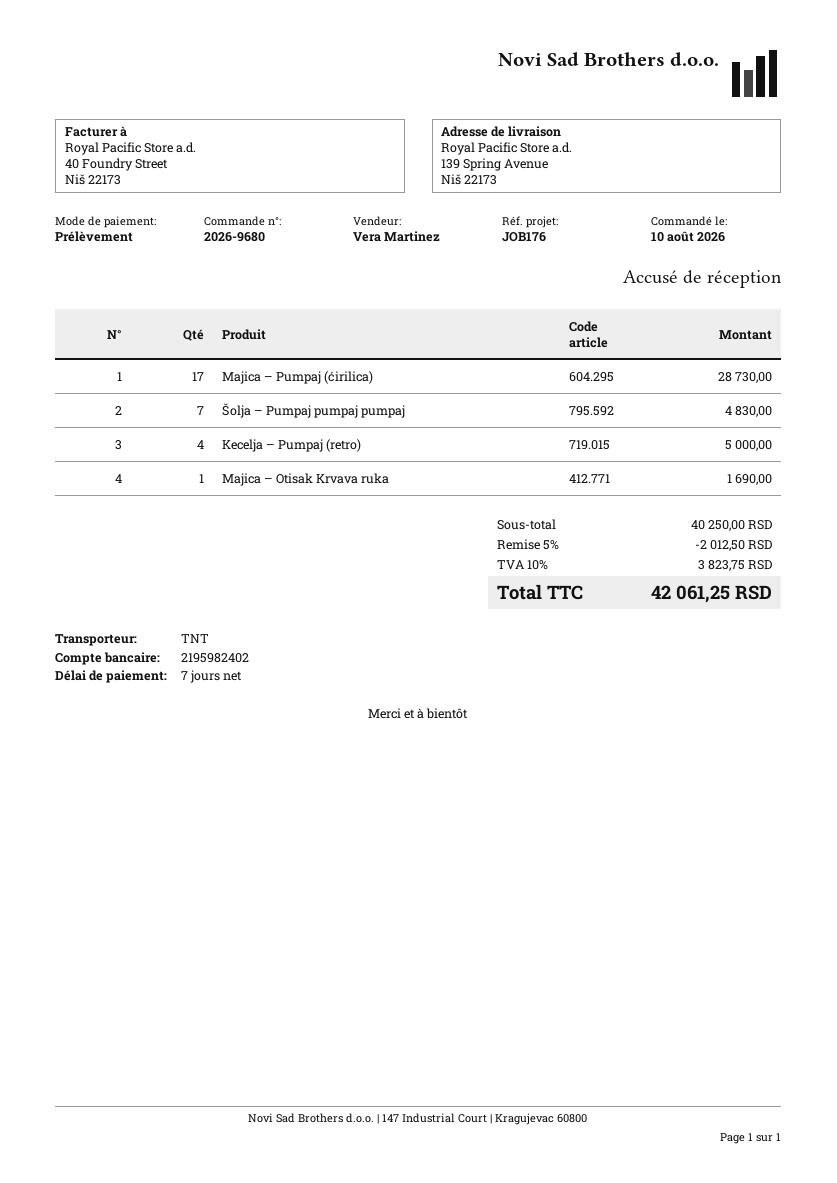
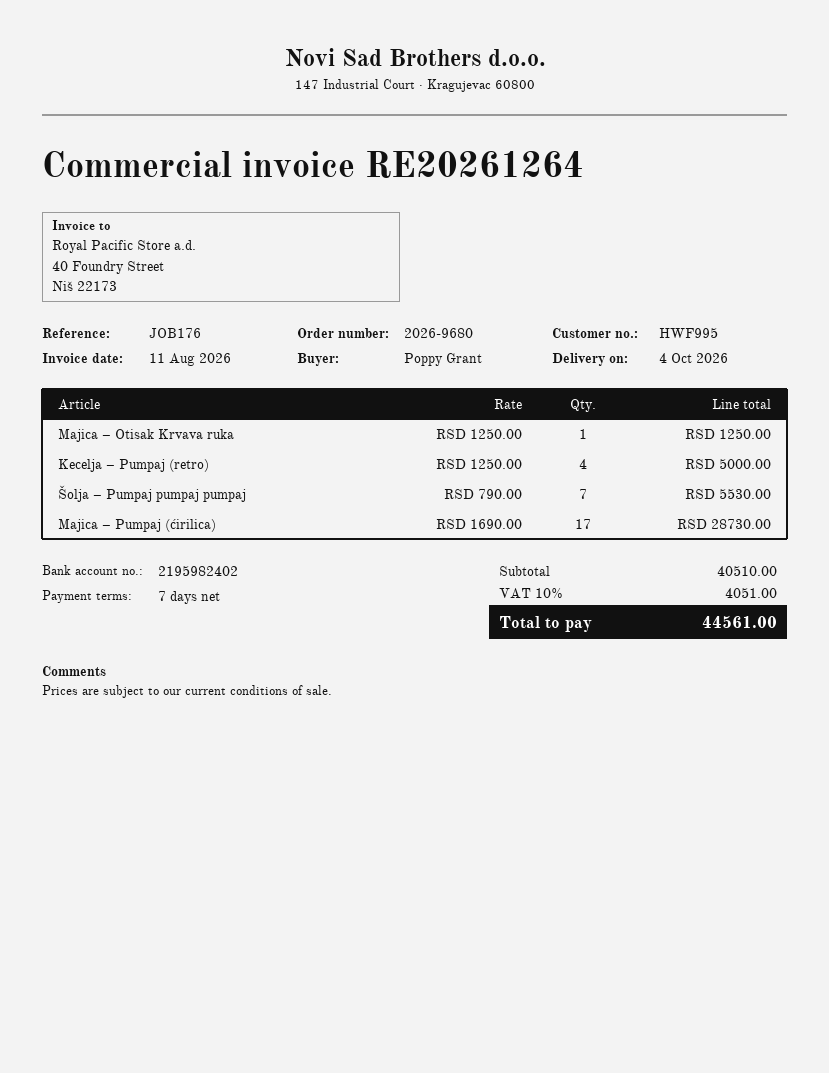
Šolja – Pumpaj pumpaj pumpaj: 7 for 4830.00 -> 7 for 5530.00
Majica – Otisak Krvava ruka: 1 for 1690.00 -> 1 for 1250.00
subtotal: 40250.00 -> 40510.00
discount: 5% = 2012.50 -> none
tax: 10% = 3823.75 -> 10% = 4051.00
total: 42061.25 -> 44561.00

